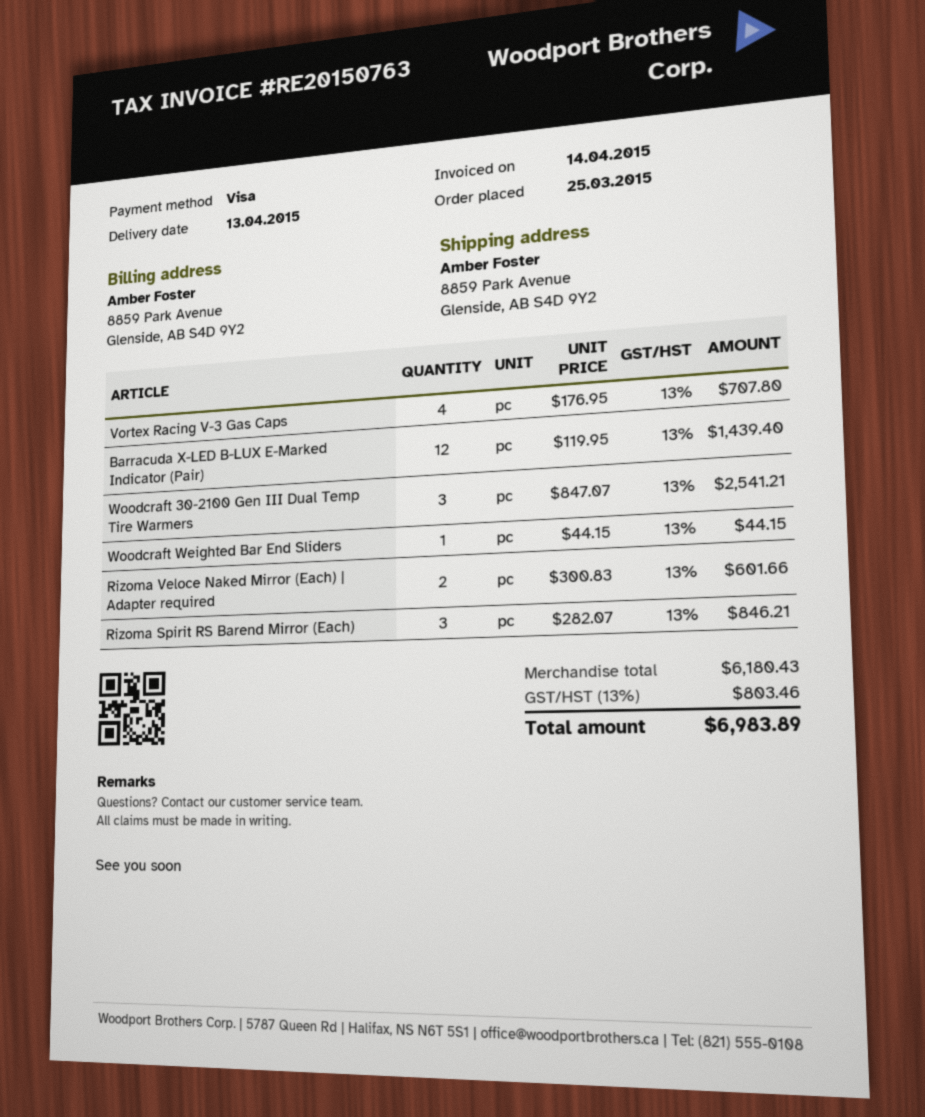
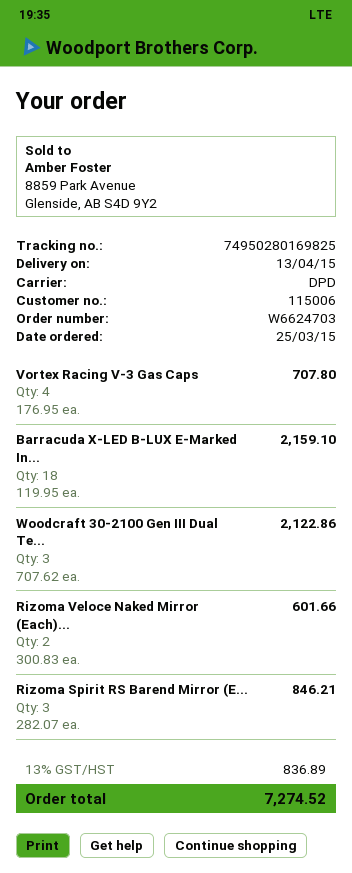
Barracuda X-LED B-LUX E-Marked Indicator (Pair): 12 x 119.95 = 1439.40 -> 18 x 119.95 = 2159.10
Woodcraft 30-2100 Gen III Dual Temp Tire Warmers: 3 x 847.07 = 2541.21 -> 3 x 707.62 = 2122.86
Woodcraft Weighted Bar End Sliders: 1 x 44.15 = 44.15 -> none
tax: 13% = 803.46 -> 13% = 836.89
total: 6983.89 -> 7274.52

